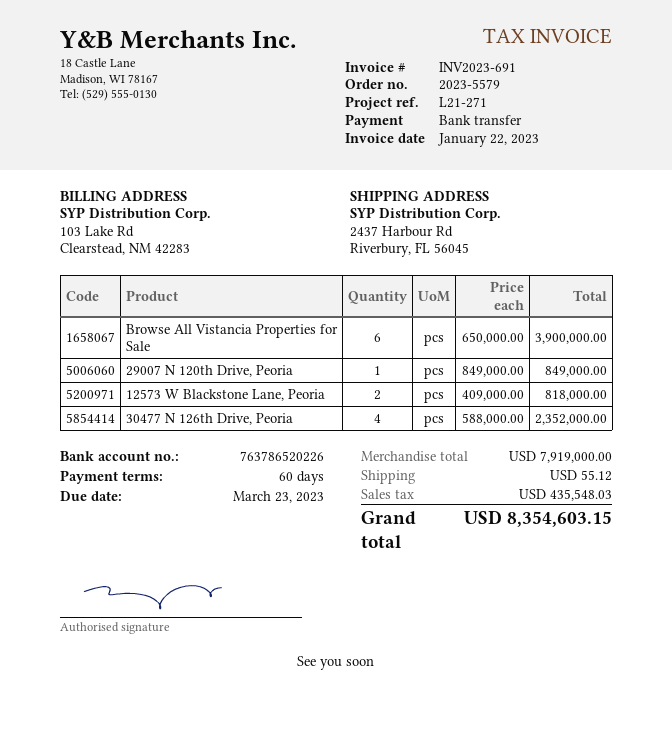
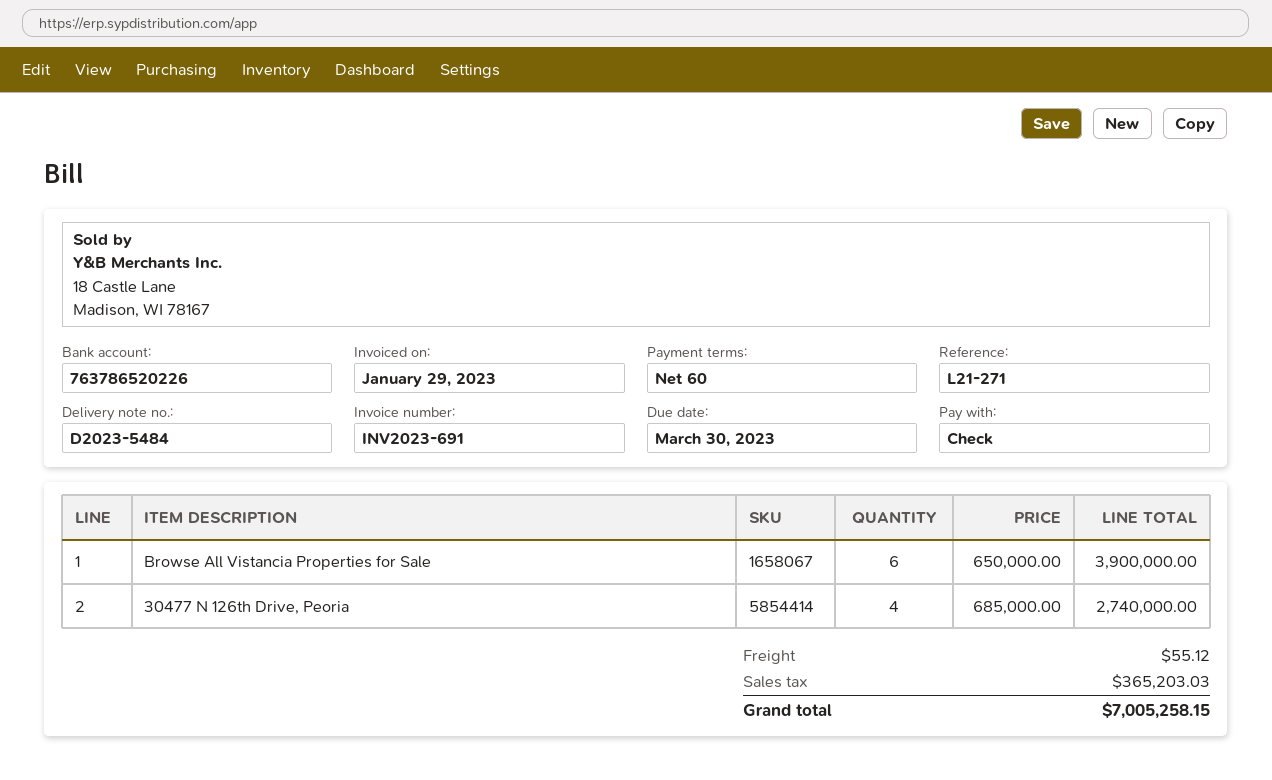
invoice date: 2023-01-22 -> 2023-01-29
due date: 2023-03-23 -> 2023-03-30
payment method: bank transfer -> cheque
29007 N 120th Drive, Peoria: 1 x 849000.00 = 849000.00 -> none
12573 W Blackstone Lane, Peoria: 2 x 409000.00 = 818000.00 -> none
30477 N 126th Drive, Peoria: 4 x 588000.00 = 2352000.00 -> 4 x 685000.00 = 2740000.00
tax: 435548.03 -> 365203.03
total: 8354603.15 -> 7005258.15

